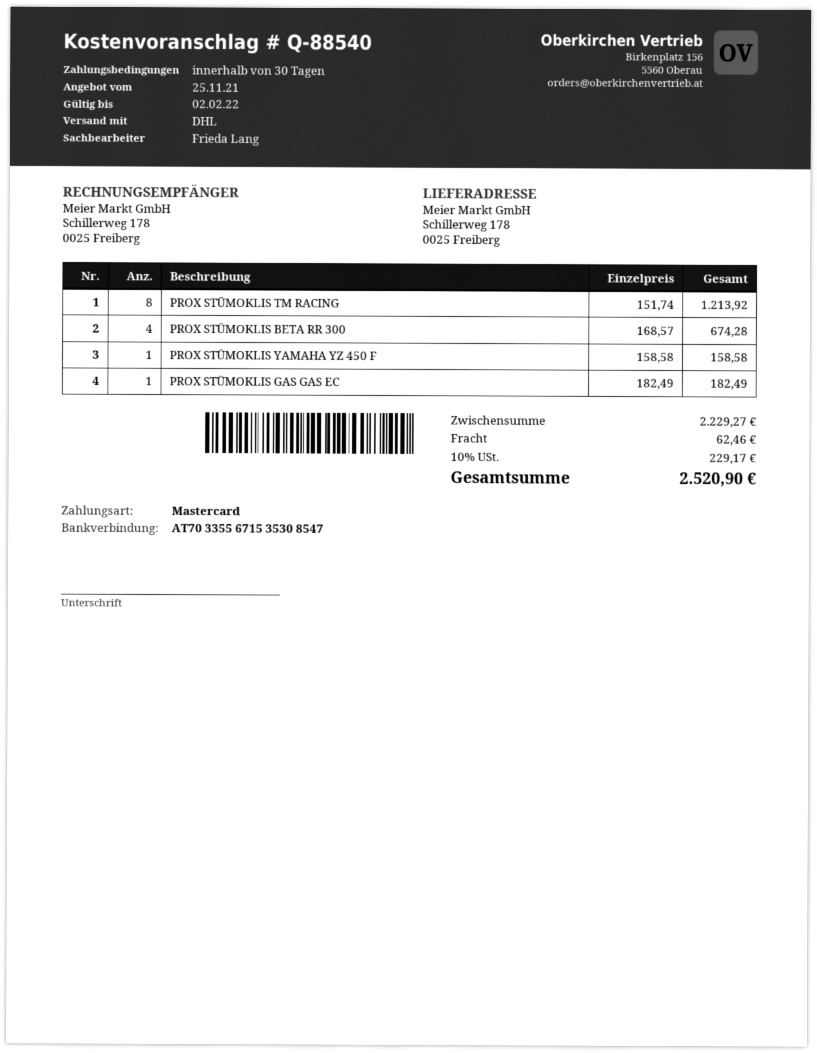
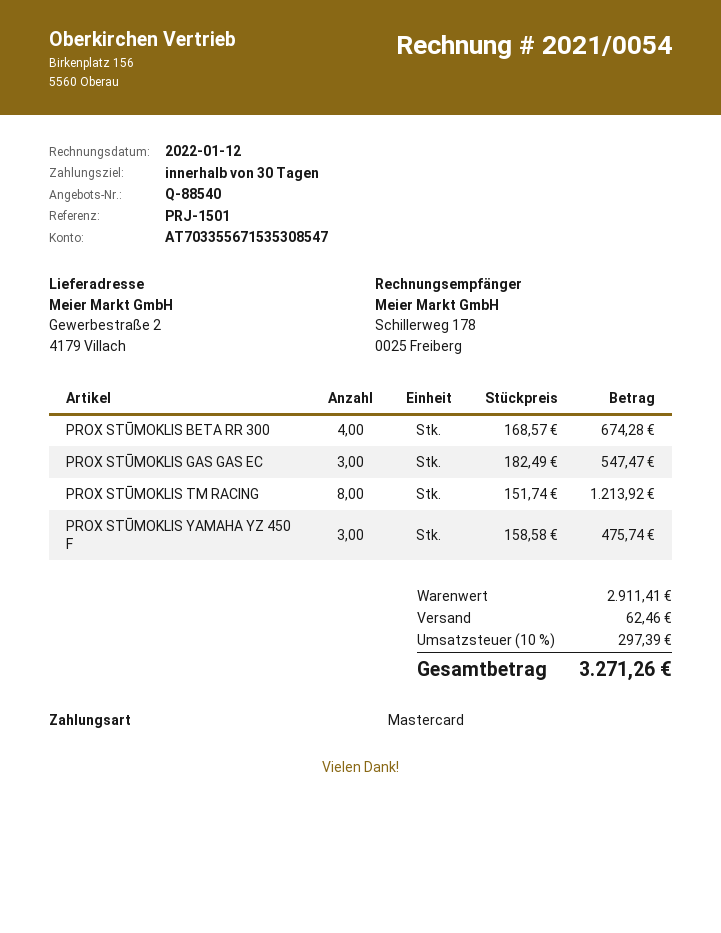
ship to: Schillerweg 178, 0025 Freiberg -> Gewerbestraße 2, 4179 Villach
PROX STŪMOKLIS YAMAHA YZ 450 F: 1 x 158.58 = 158.58 -> 3 x 158.58 = 475.74
PROX STŪMOKLIS GAS GAS EC: 1 x 182.49 = 182.49 -> 3 x 182.49 = 547.47
subtotal: 2229.27 -> 2911.41
tax: 10% = 229.17 -> 10% = 297.39
total: 2520.90 -> 3271.26

